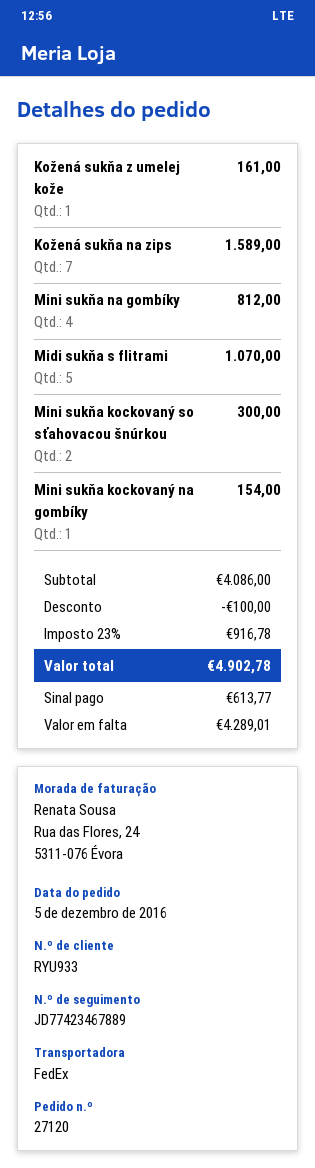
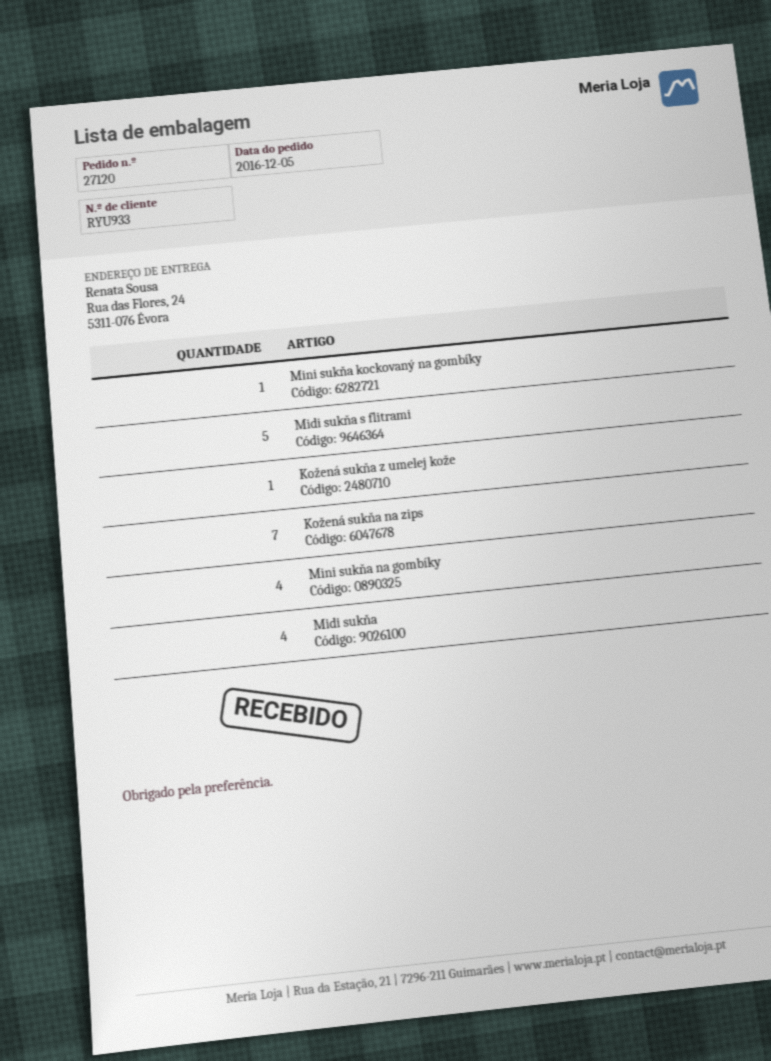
Mini sukňa kockovaný so sťahovacou šnúrkou: 2 -> none
Midi sukňa: none -> 4

